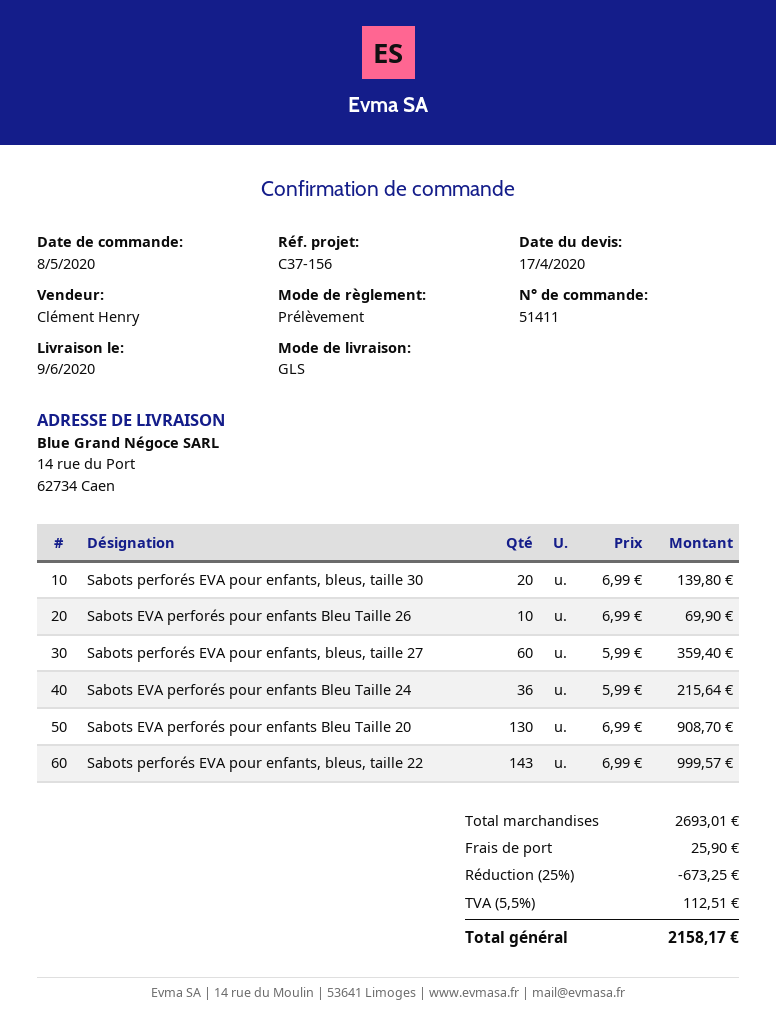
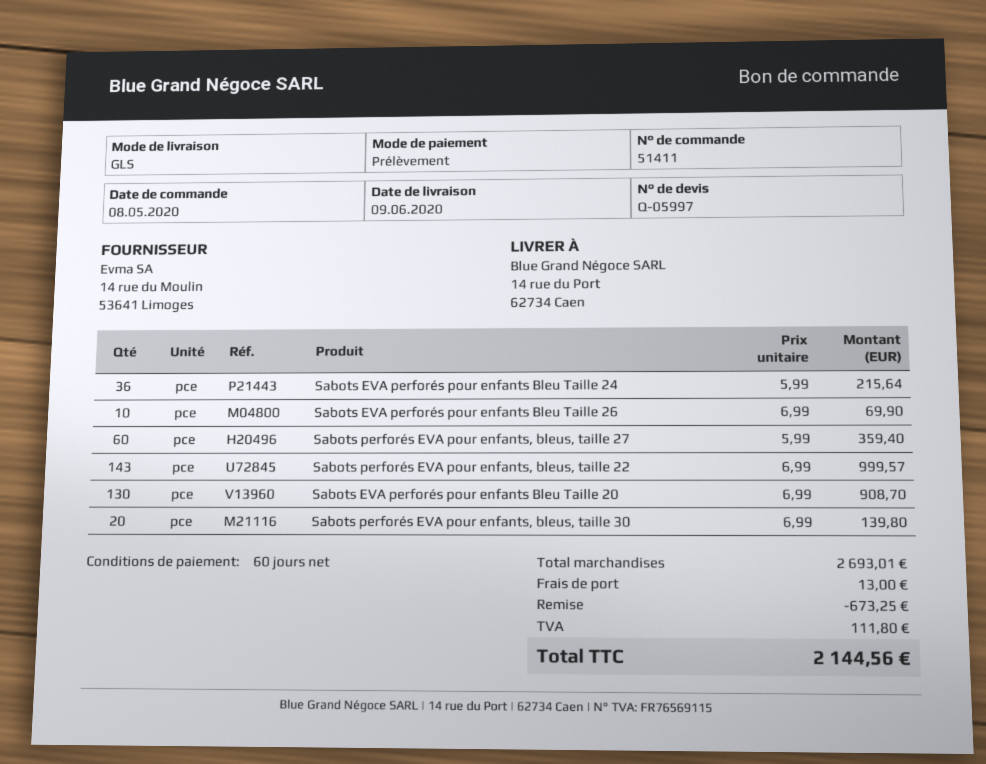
shipping: 25.90 -> 13.00
tax: 112.51 -> 111.80
total: 2158.17 -> 2144.56

